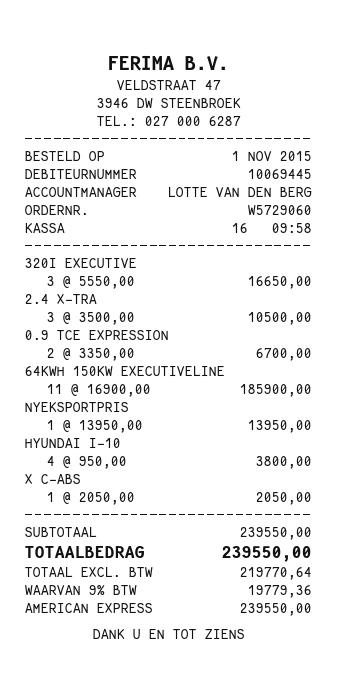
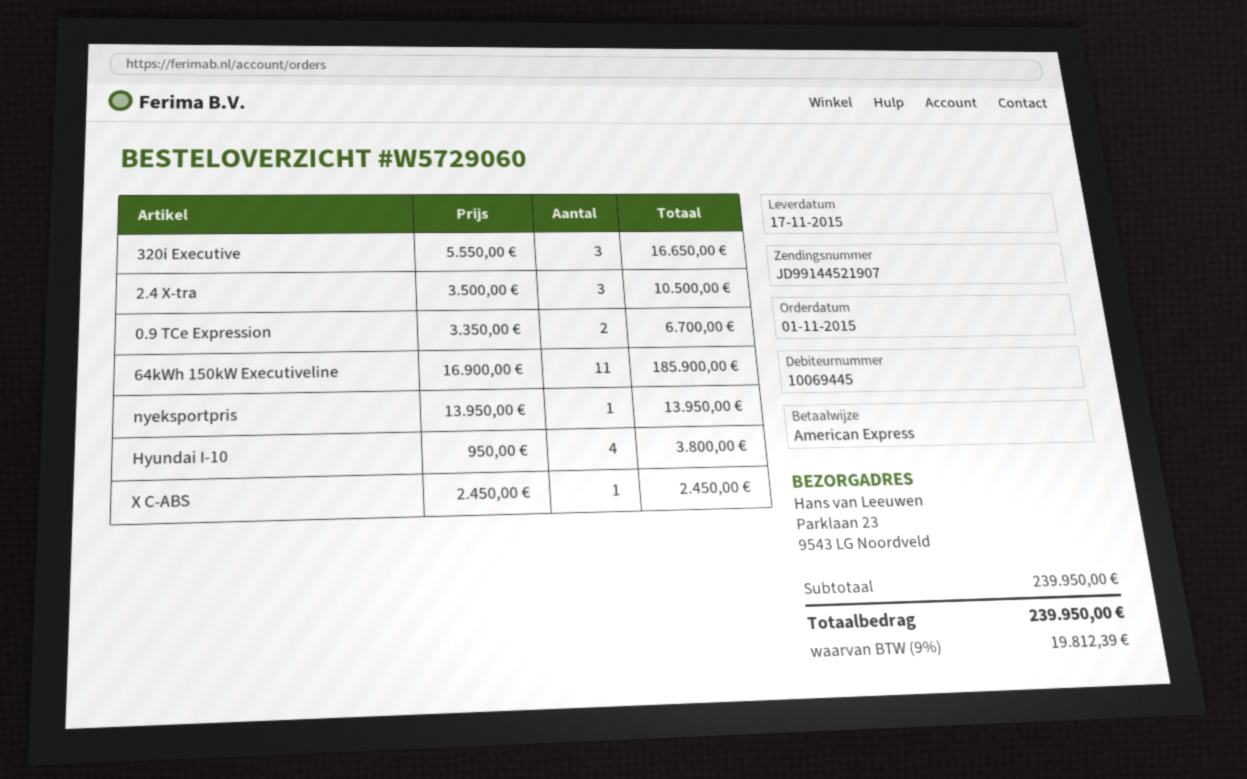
X C-ABS: 1 x 2050.00 = 2050.00 -> 1 x 2450.00 = 2450.00
subtotal: 239550.00 -> 239950.00
tax: 9% = 19779.36 -> 9% = 19812.39
total: 239550.00 -> 239950.00

